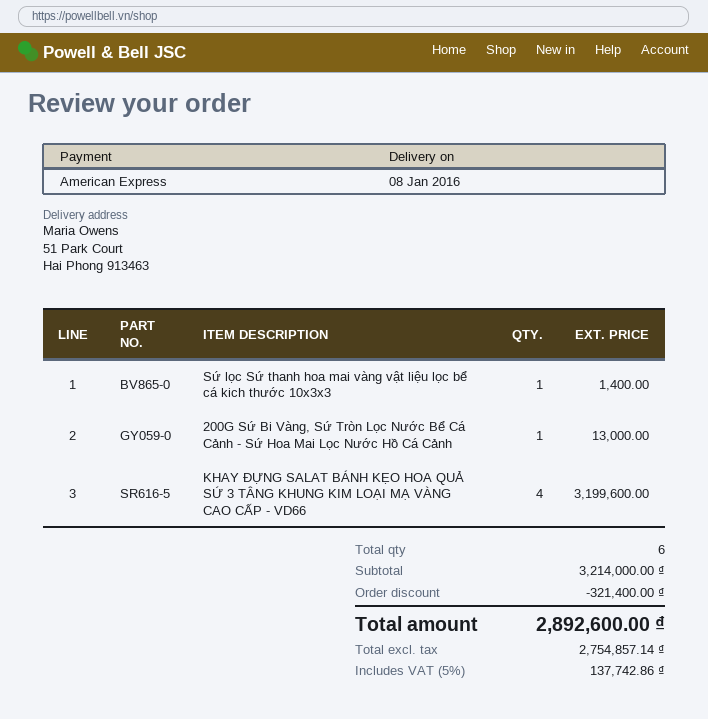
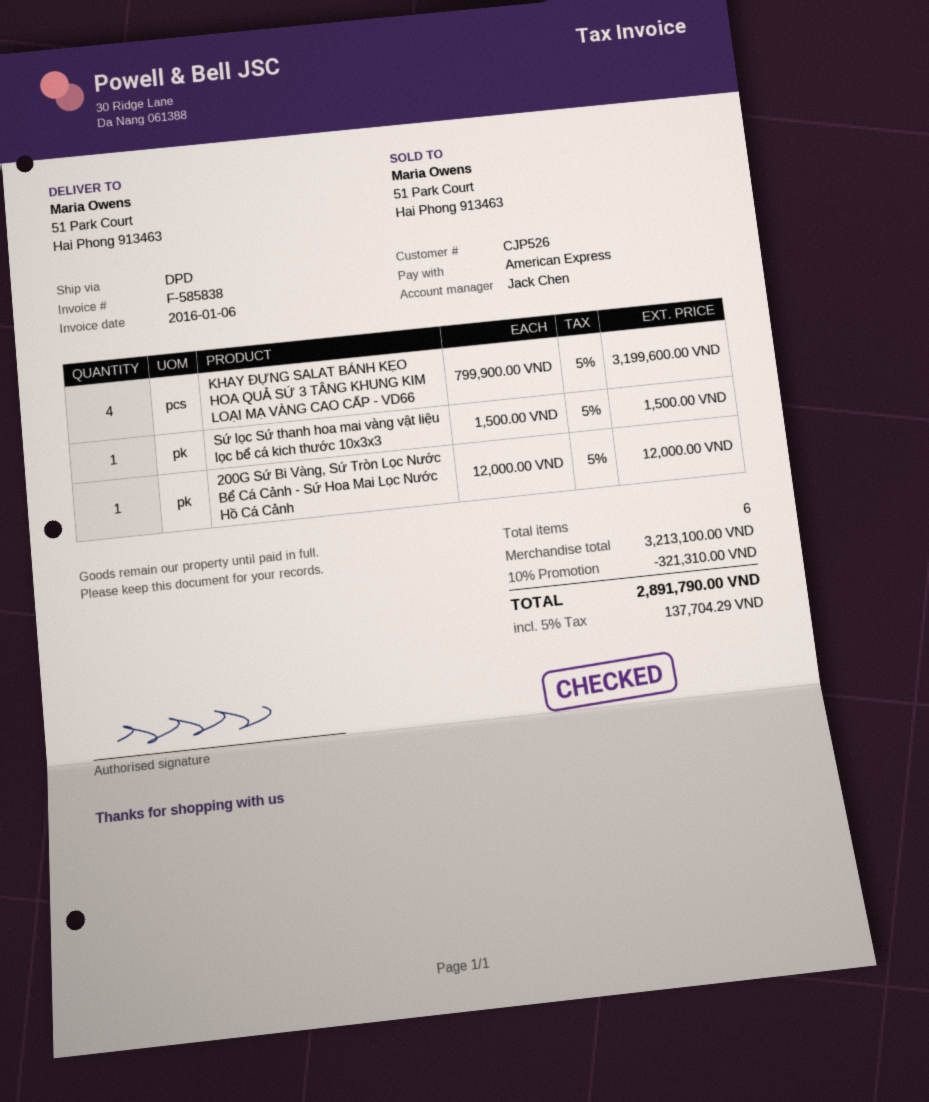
Sứ lọc Sứ thanh hoa mai vàng vật liệu lọc bể cá kich thước 10x3x3: 1 for 1400.00 -> 1 for 1500.00
200G Sứ Bi Vàng, Sứ Tròn Lọc Nước Bể Cá Cảnh - Sứ Hoa Mai Lọc Nước Hồ Cá Cảnh: 1 for 13000.00 -> 1 for 12000.00
subtotal: 3214000.00 -> 3213100.00
discount: 321400.00 -> 321310.00
tax: 5% = 137742.86 -> 5% = 137704.29
total: 2892600.00 -> 2891790.00

